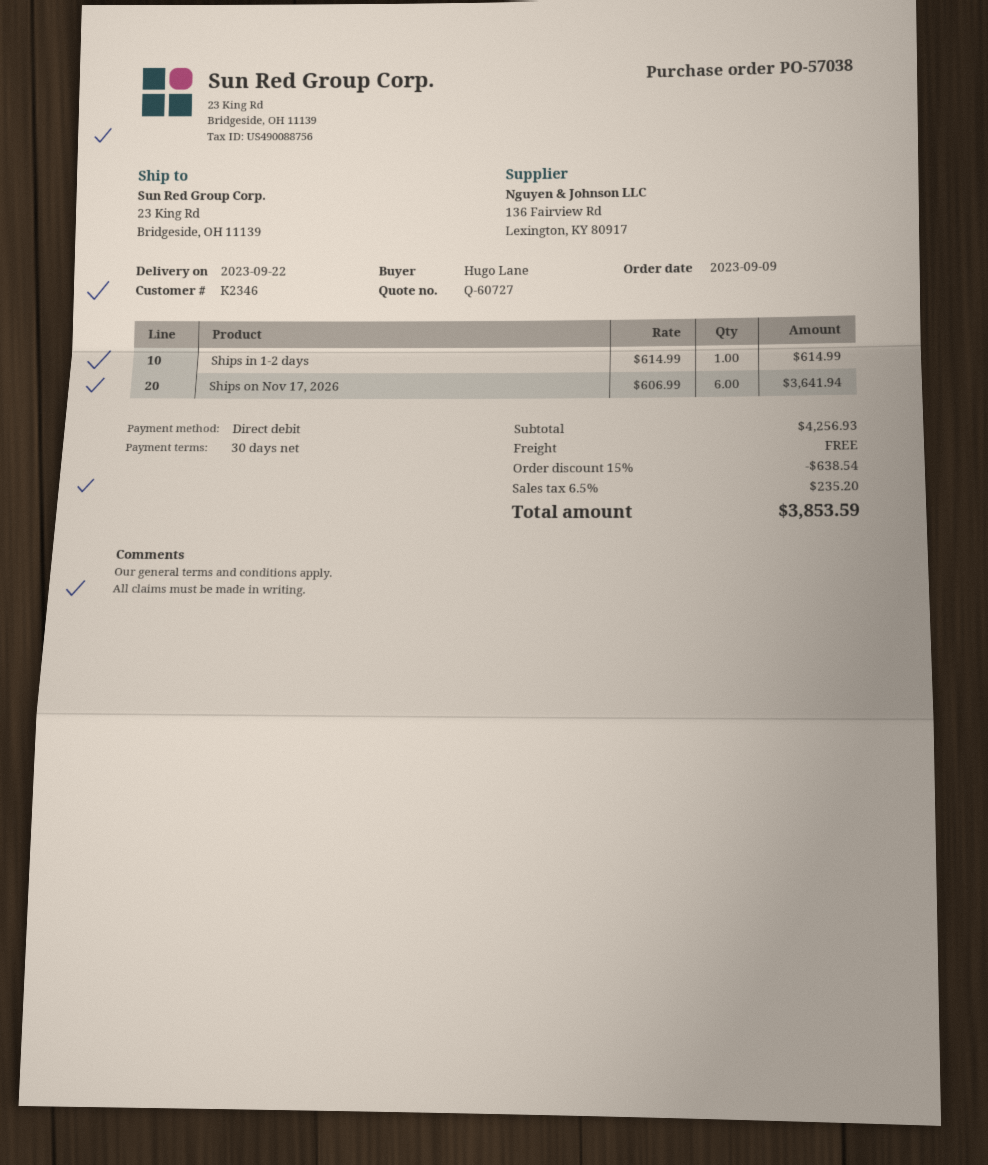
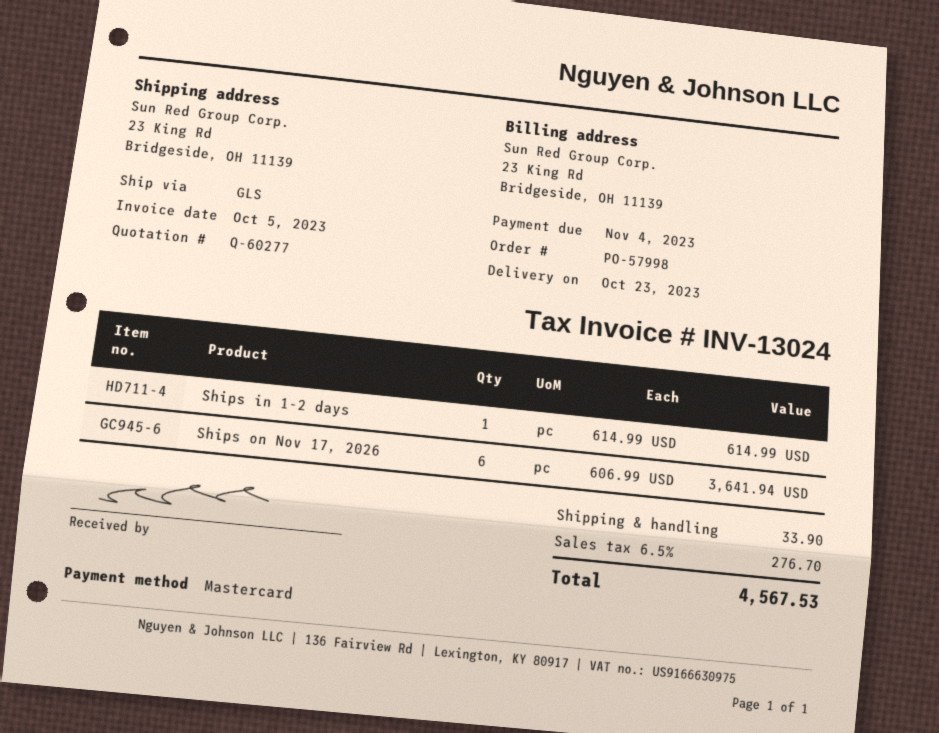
quote number: Q-60727 -> Q-60277
order number: PO-57038 -> PO-57998
delivery date: 2023-09-22 -> 2023-10-23
payment method: direct debit -> Mastercard
discount: 15% = 638.54 -> none
shipping: 0.00 -> 33.90
tax: 6.5% = 235.20 -> 6.5% = 276.70
total: 3853.59 -> 4567.53

